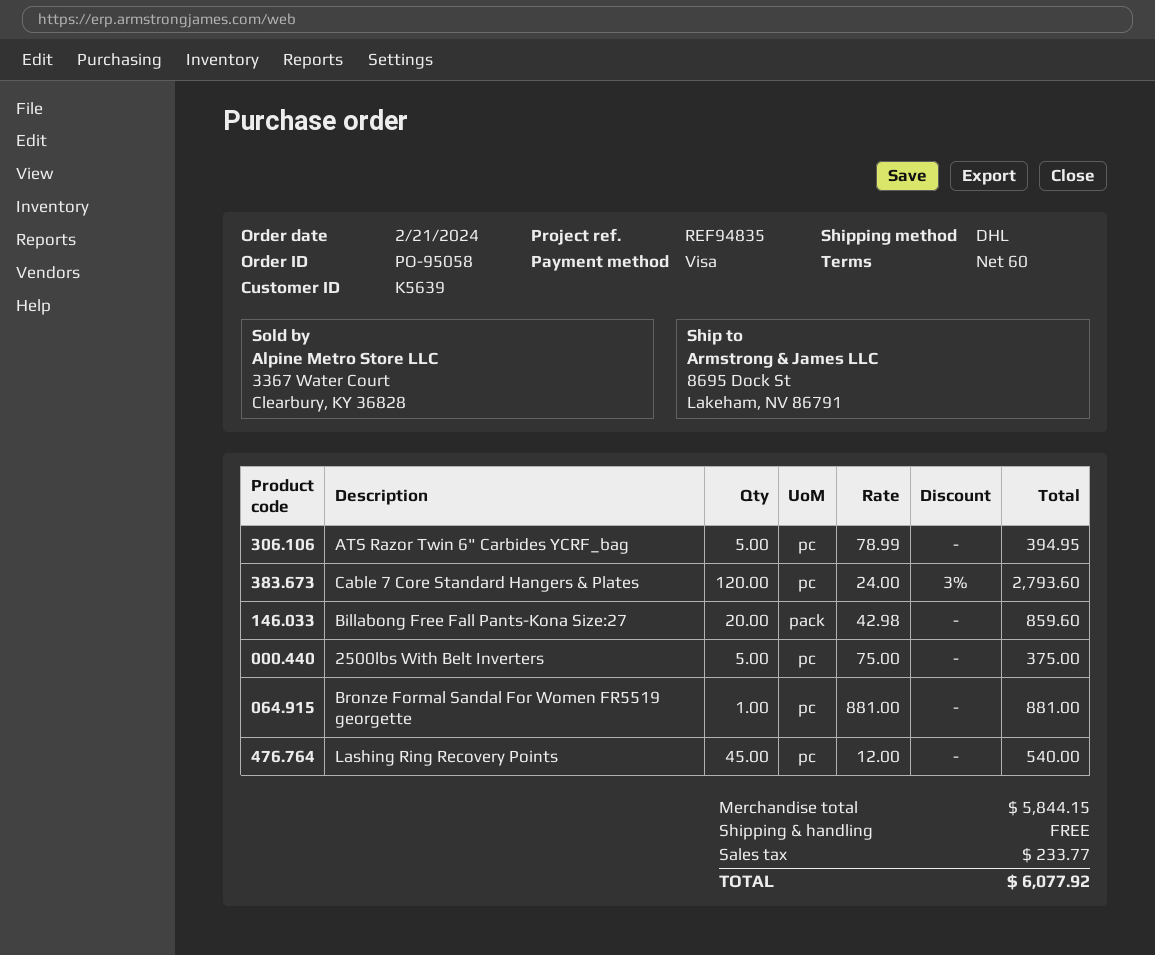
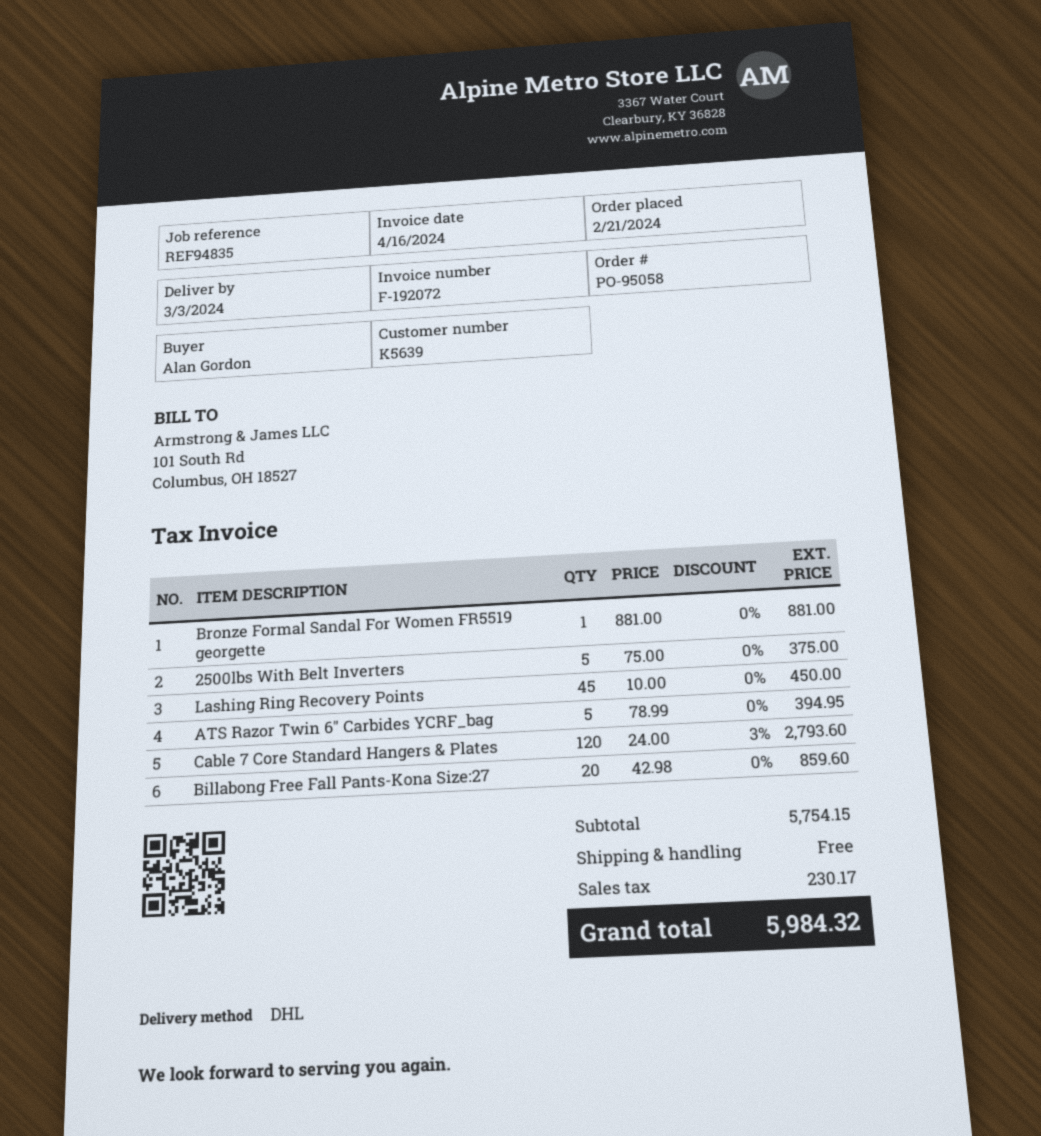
Lashing Ring Recovery Points: 45 x 12.00 = 540.00 -> 45 x 10.00 = 450.00
subtotal: 5844.15 -> 5754.15
tax: 233.77 -> 230.17
total: 6077.92 -> 5984.32

